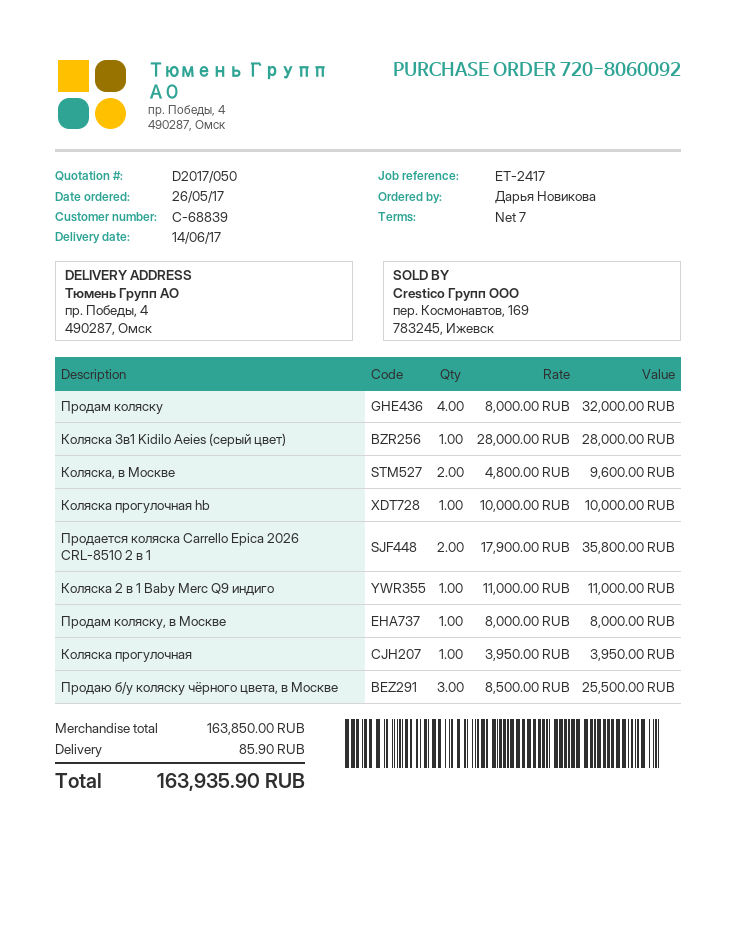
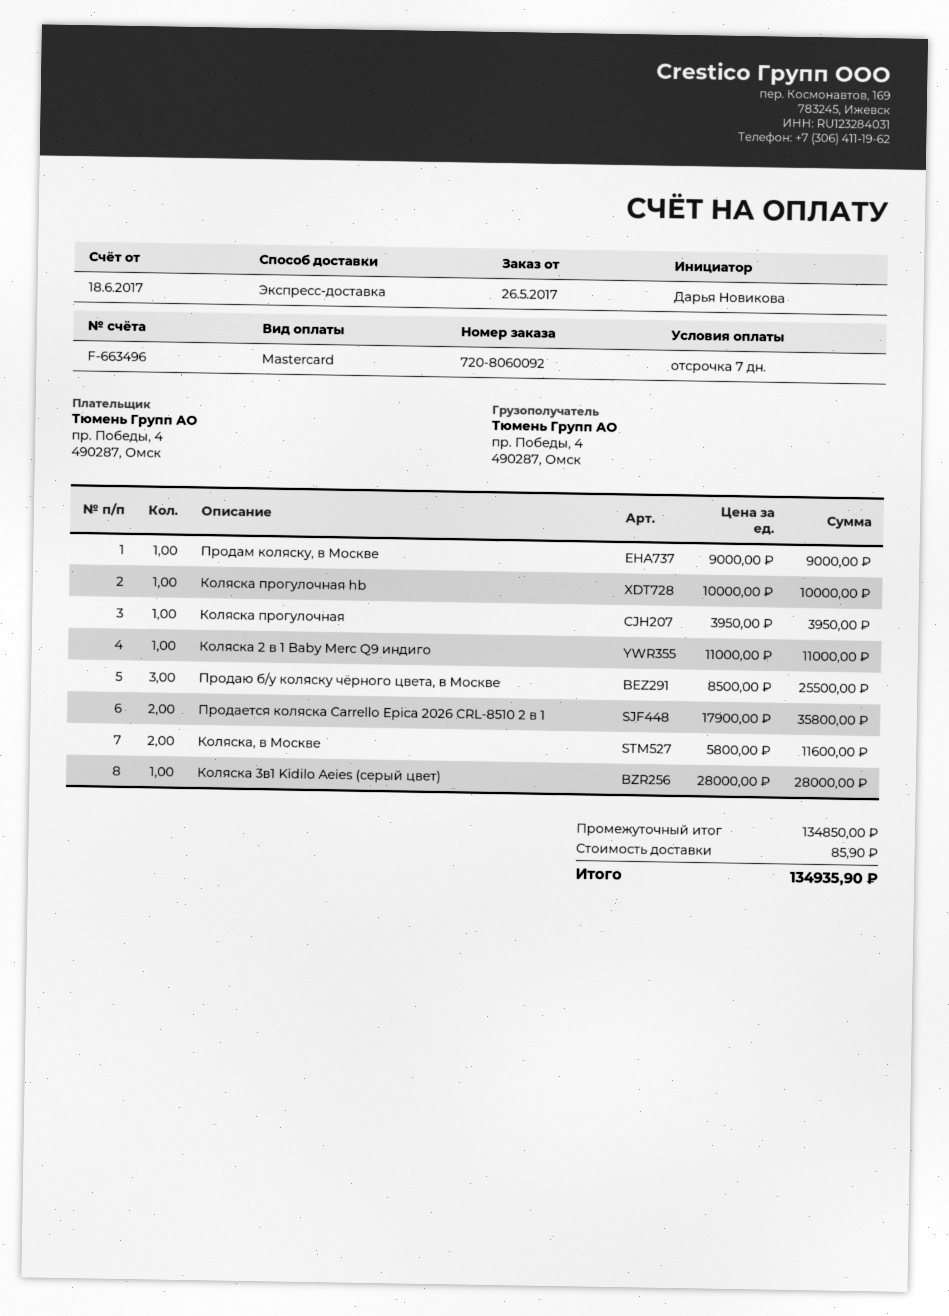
Продам коляску: 4 x 8000.00 = 32000.00 -> none
Коляска, в Москве: 2 x 4800.00 = 9600.00 -> 2 x 5800.00 = 11600.00
Продам коляску, в Москве: 1 x 8000.00 = 8000.00 -> 1 x 9000.00 = 9000.00
subtotal: 163850.00 -> 134850.00
total: 163935.90 -> 134935.90

